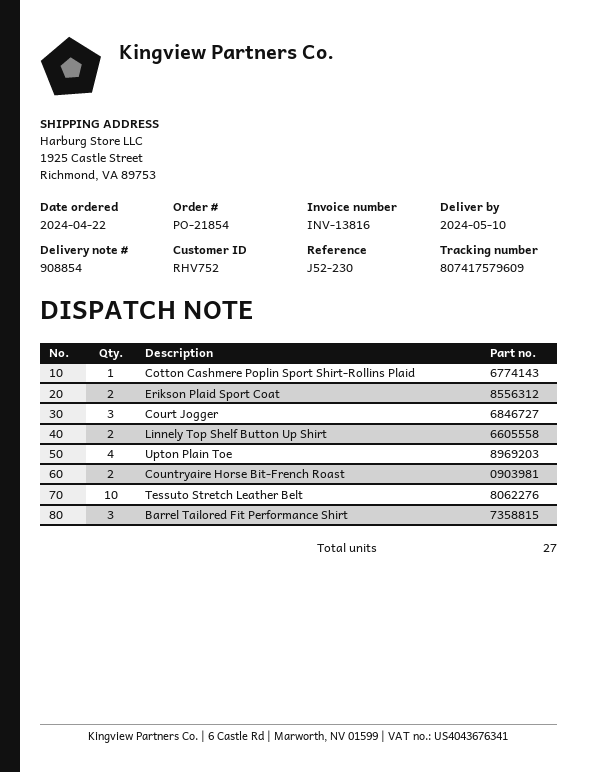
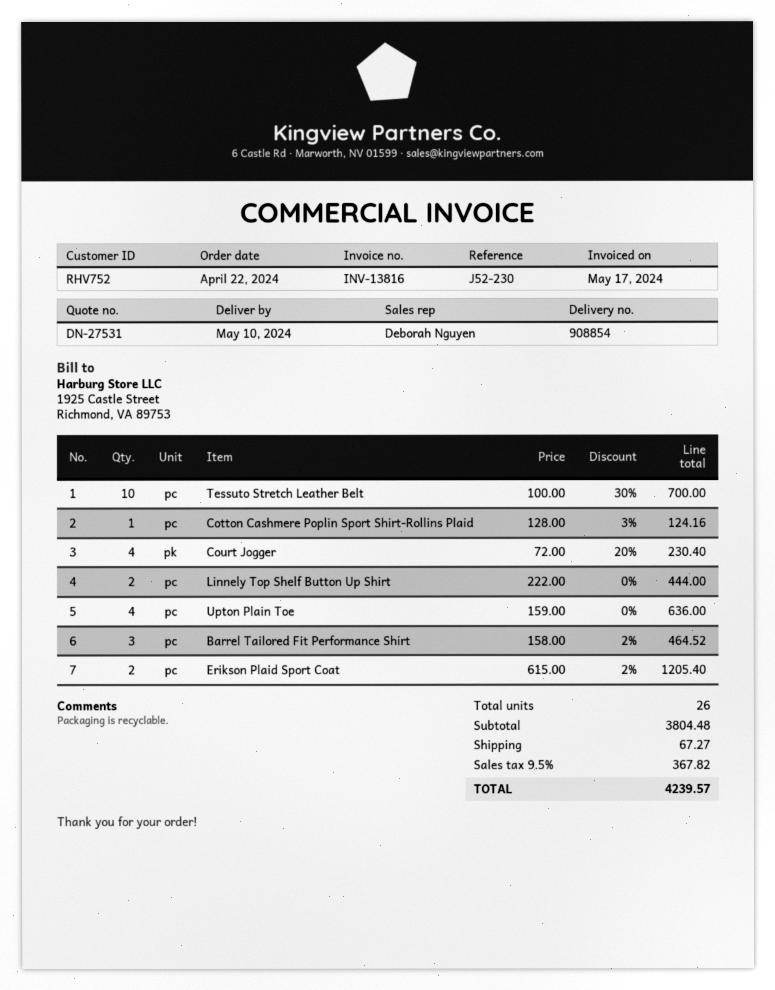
Court Jogger: 3 -> 4
Countryaire Horse Bit-French Roast: 2 -> none
total quantity: 27 -> 26

